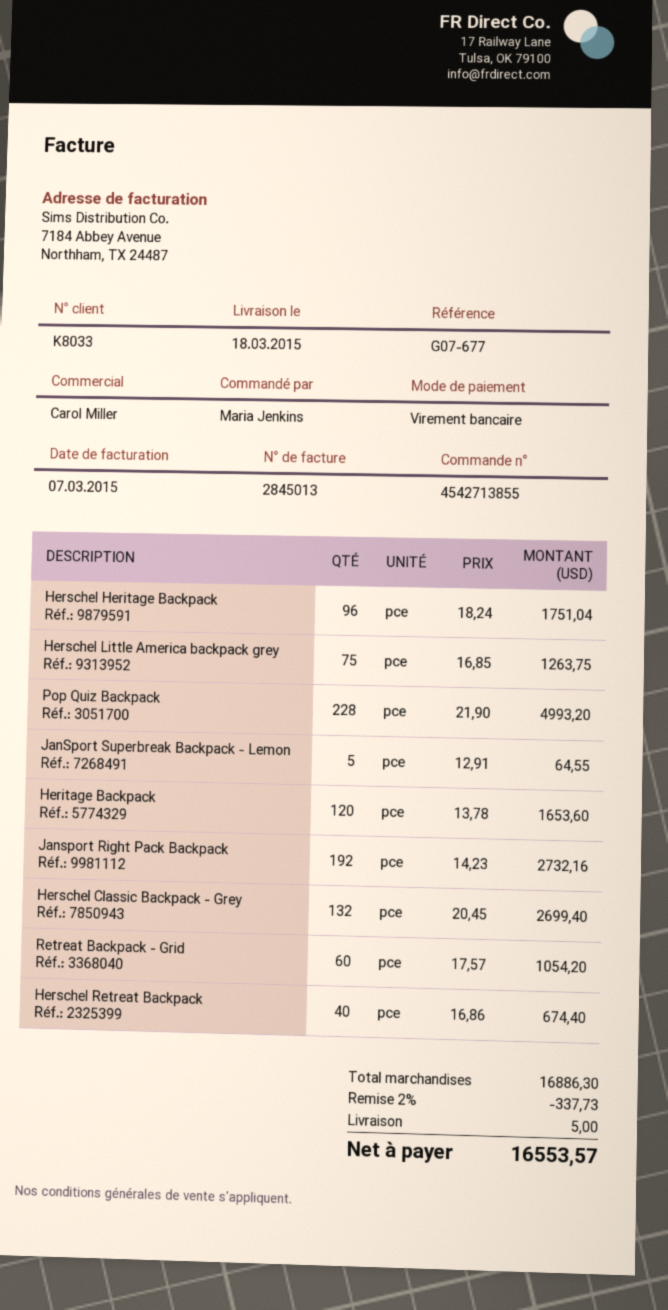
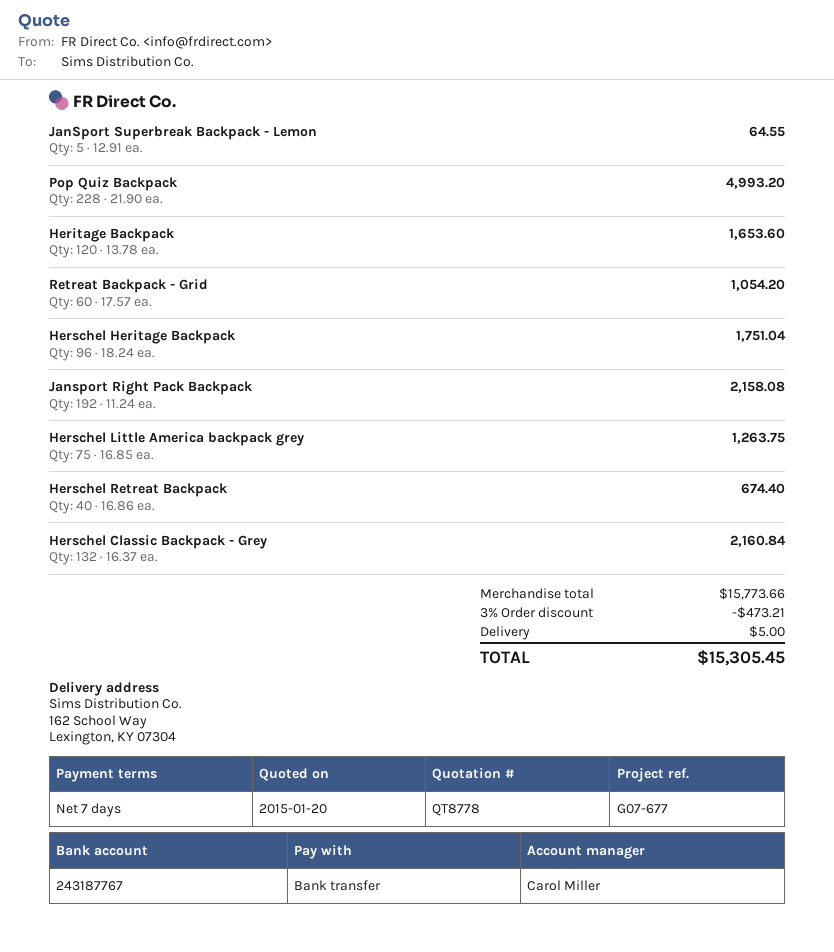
Jansport Right Pack Backpack: 192 x 14.23 = 2732.16 -> 192 x 11.24 = 2158.08
Herschel Classic Backpack - Grey: 132 x 20.45 = 2699.40 -> 132 x 16.37 = 2160.84
subtotal: 16886.30 -> 15773.66
discount: 2% = 337.73 -> 3% = 473.21
total: 16553.57 -> 15305.45

